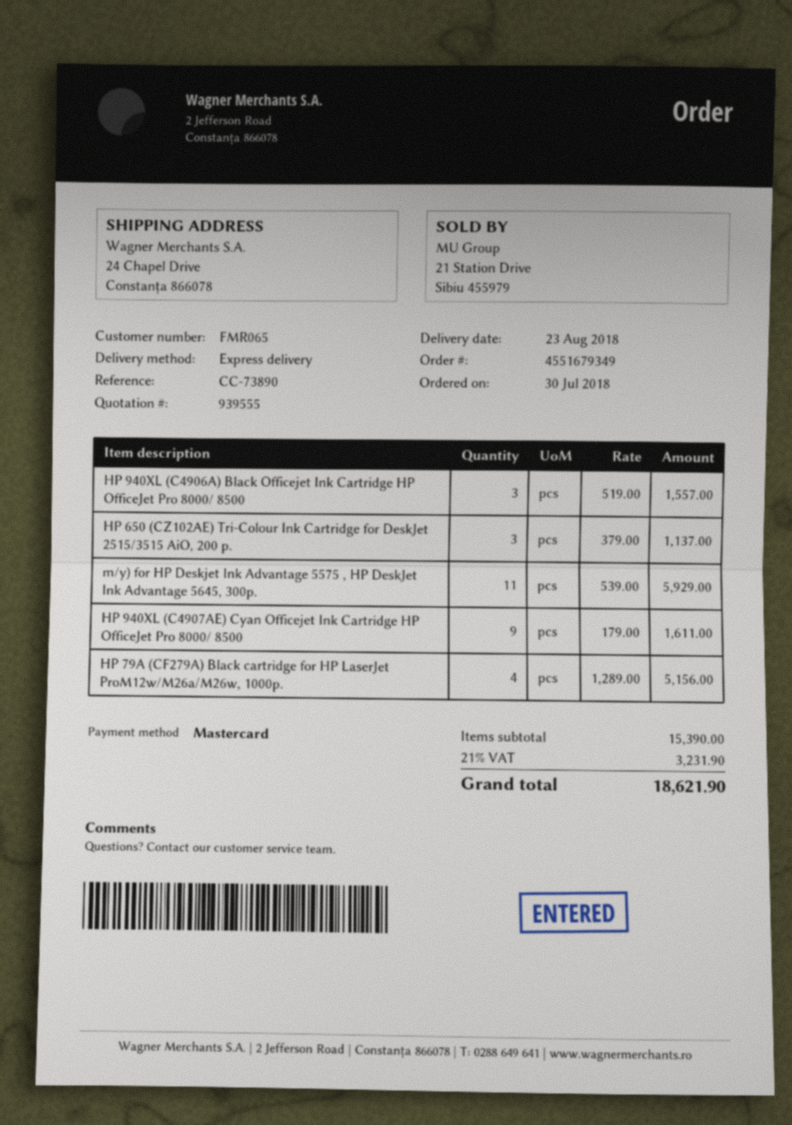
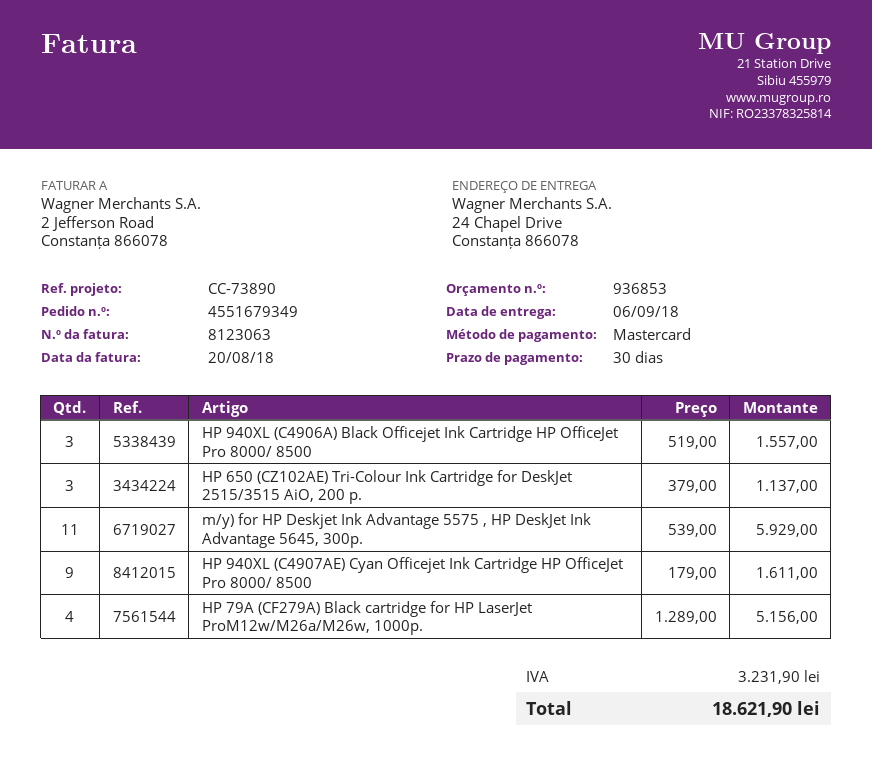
quote number: 939555 -> 936853
delivery date: 2018-08-23 -> 2018-09-06

